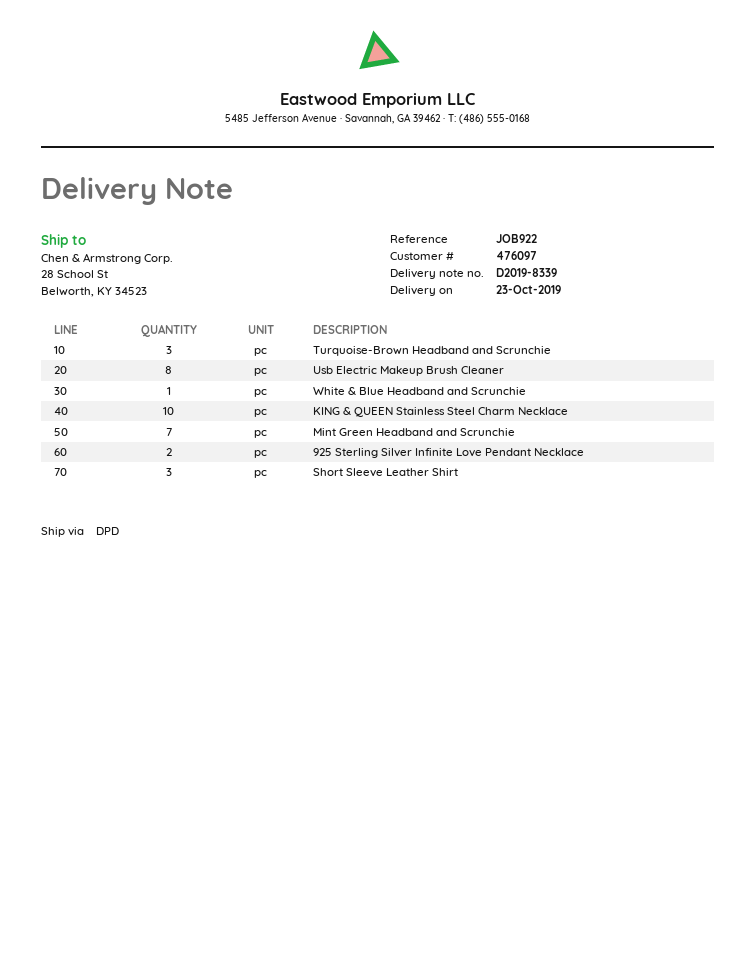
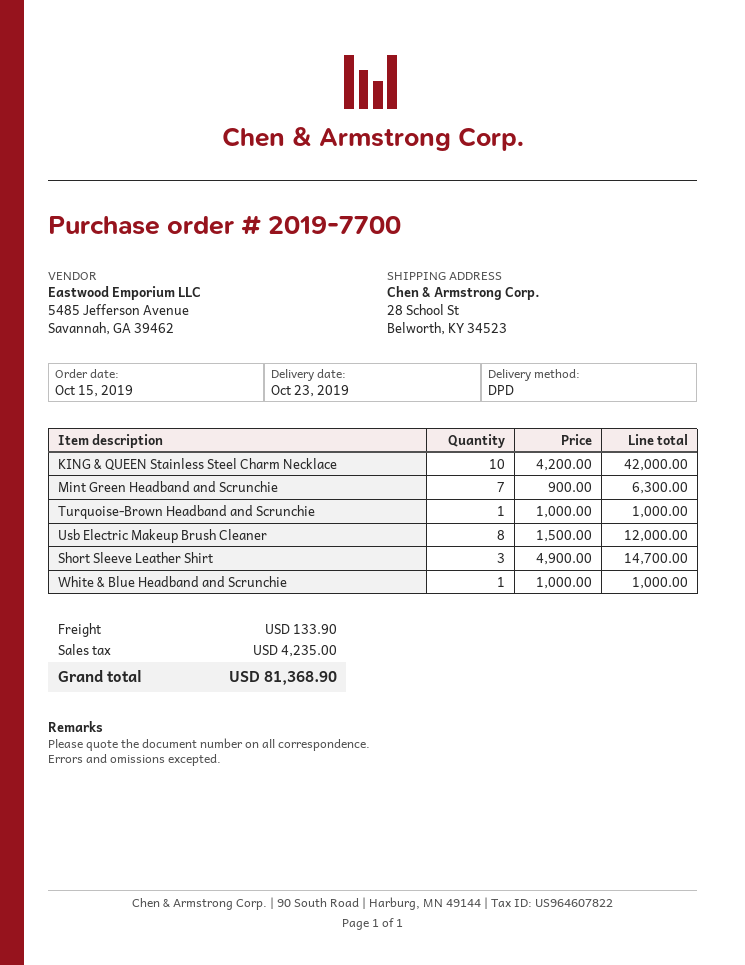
Turquoise-Brown Headband and Scrunchie: 3 -> 1
925 Sterling Silver Infinite Love Pendant Necklace: 2 -> none

